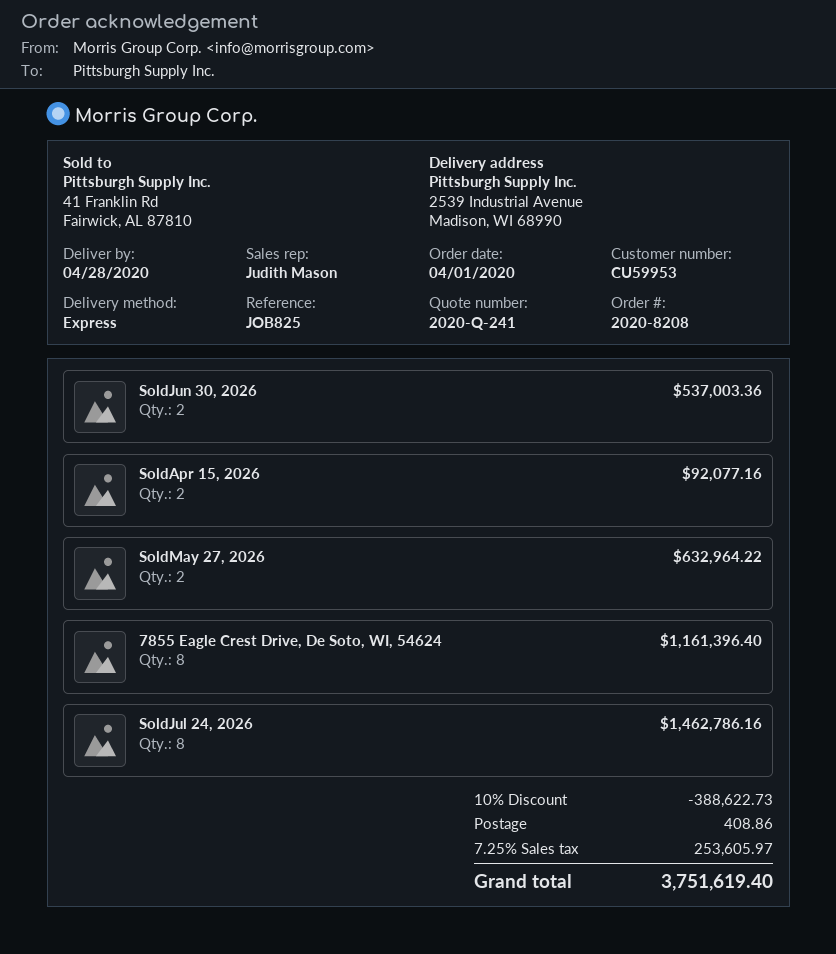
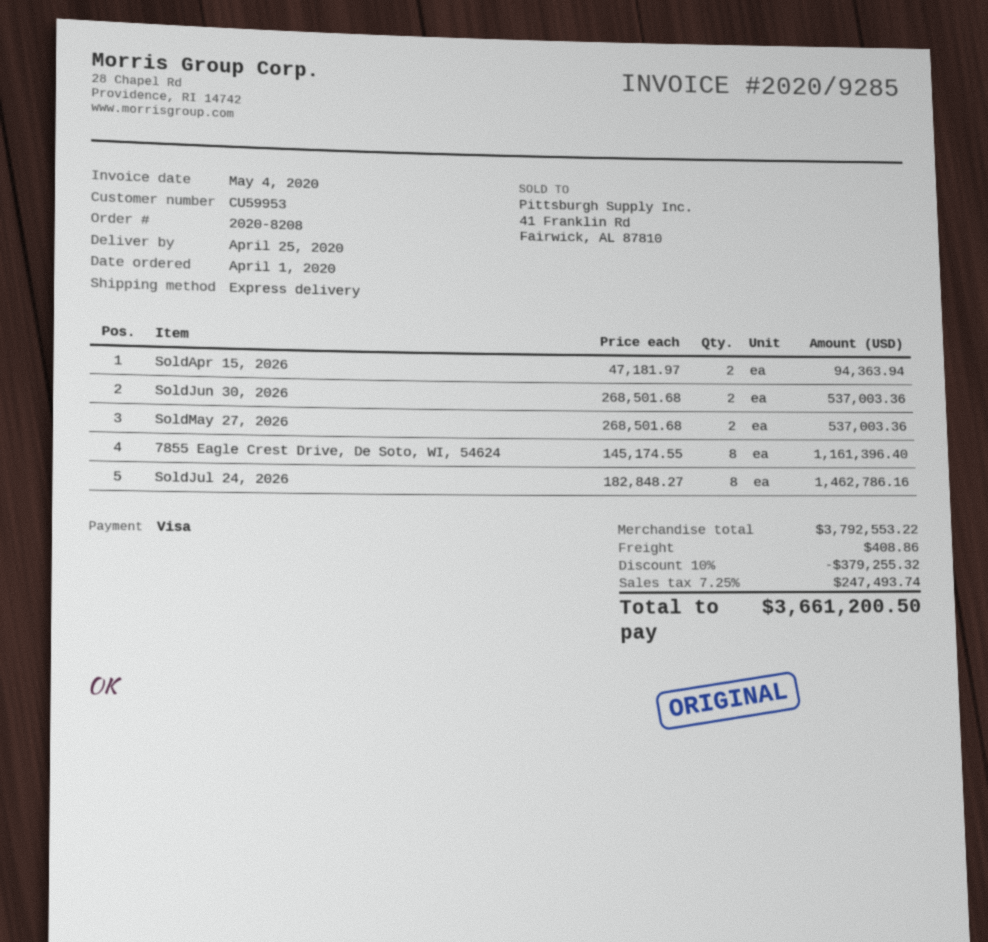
delivery date: 2020-04-28 -> 2020-04-25
SoldApr 15, 2026: 2 for 92077.16 -> 2 for 94363.94
SoldMay 27, 2026: 2 for 632964.22 -> 2 for 537003.36
discount: 10% = 388622.73 -> 10% = 379255.32
tax: 7.25% = 253605.97 -> 7.25% = 247493.74
total: 3751619.40 -> 3661200.50

